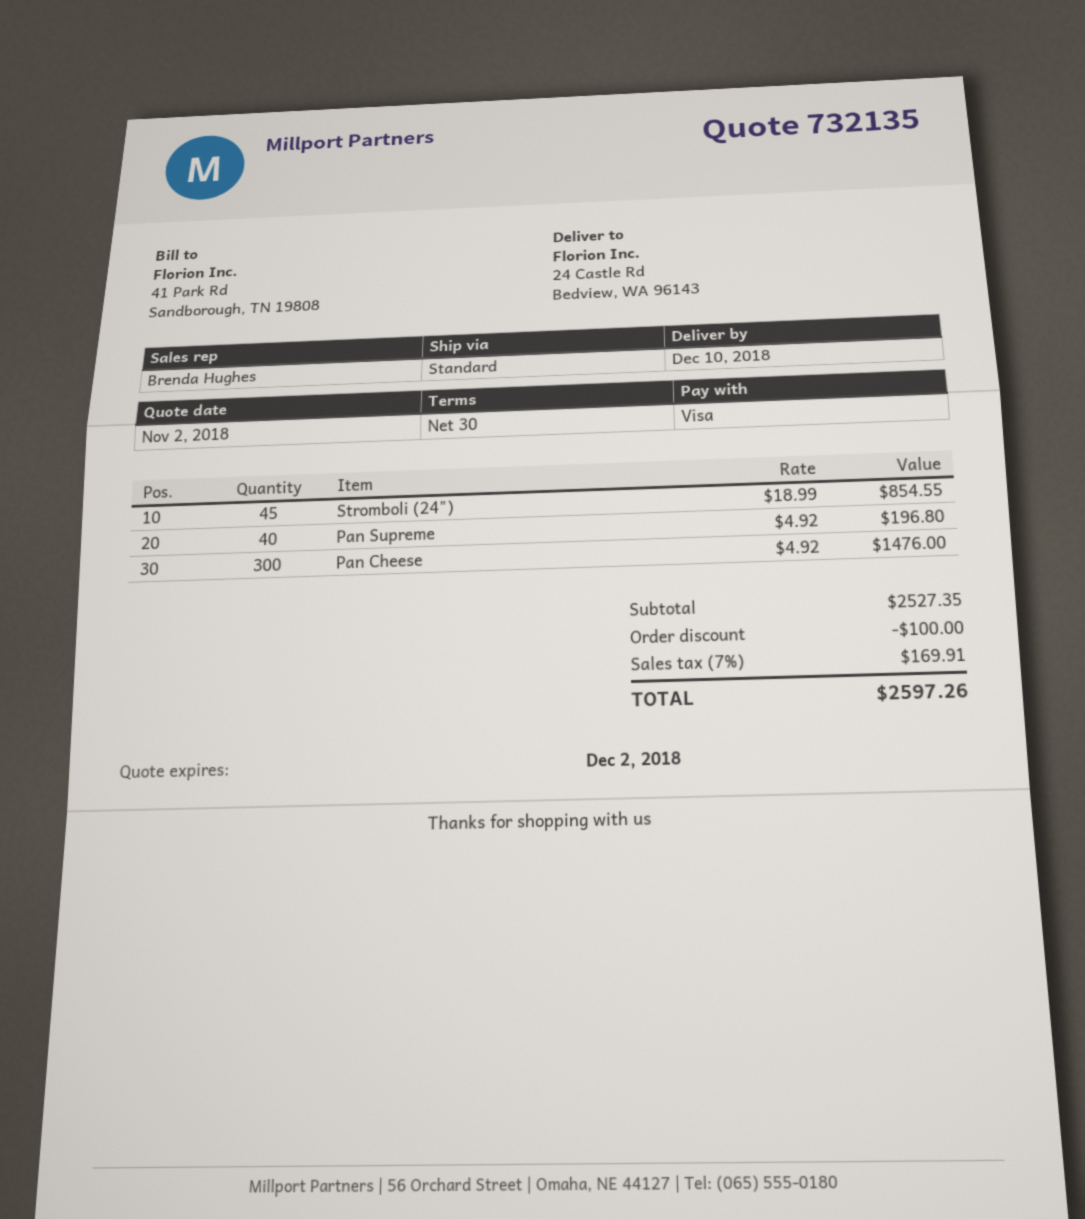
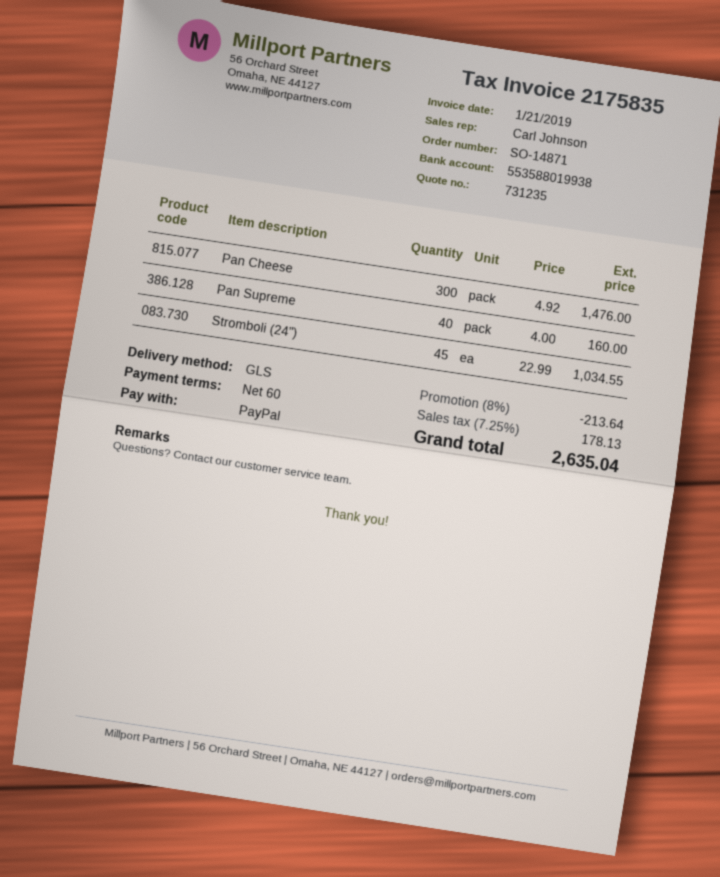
quote number: 732135 -> 731235
payment terms: 30 days -> 60 days
sales rep: Brenda Hughes -> Carl Johnson
payment method: Visa -> PayPal
shipping method: standard -> GLS
Stromboli (24"): 45 x 18.99 = 854.55 -> 45 x 22.99 = 1034.55
Pan Supreme: 40 x 4.92 = 196.80 -> 40 x 4.00 = 160.00
discount: 100.00 -> 213.64
tax: 7% = 169.91 -> 7.25% = 178.13
total: 2597.26 -> 2635.04

